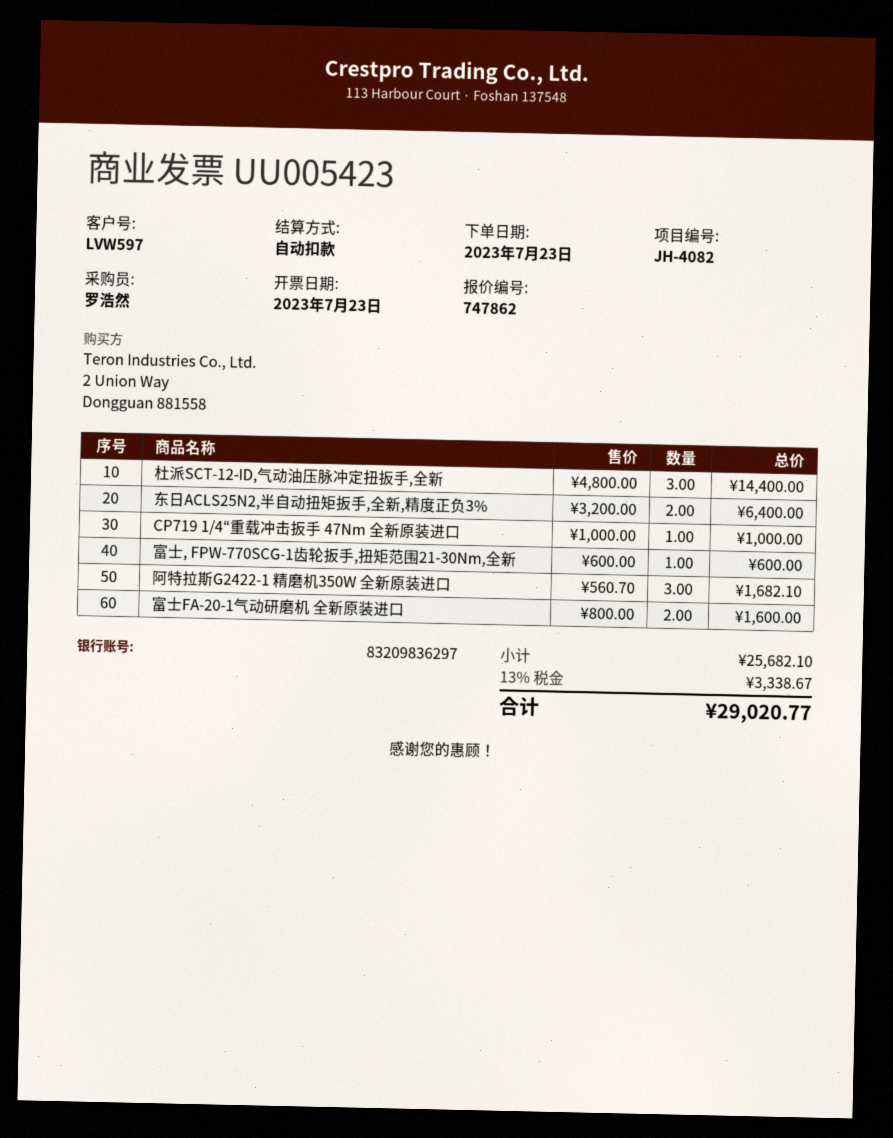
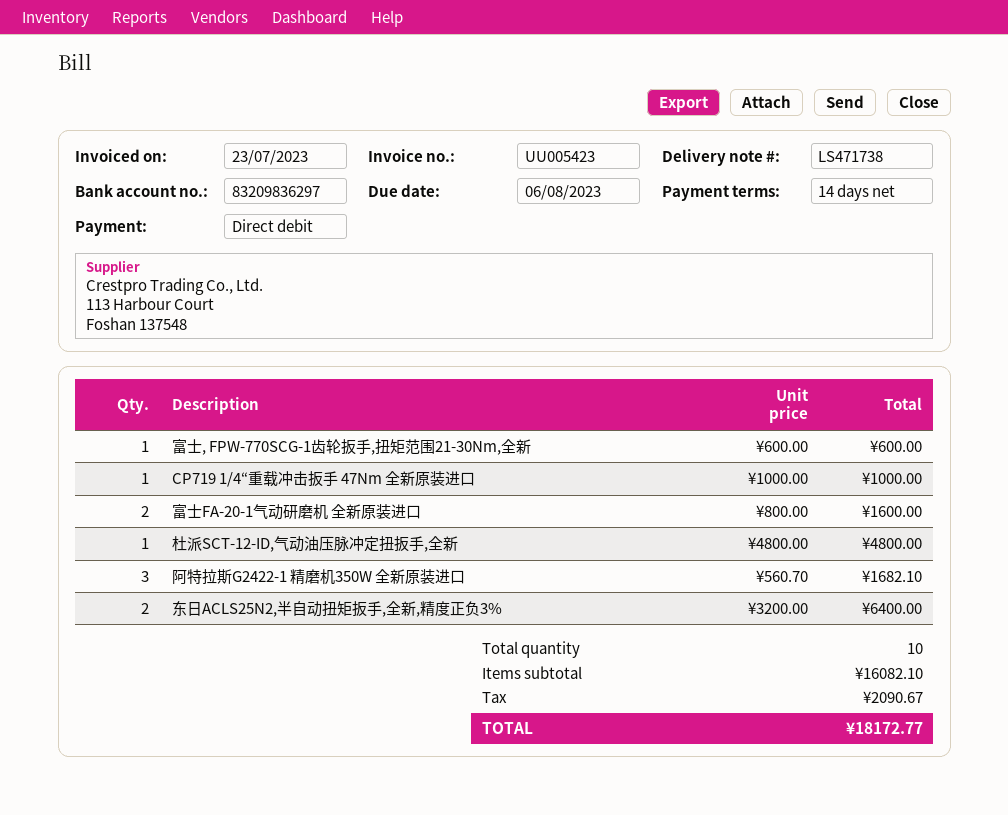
杜派SCT-12-ID,气动油压脉冲定扭扳手,全新: 3 x 4800.00 = 14400.00 -> 1 x 4800.00 = 4800.00
subtotal: 25682.10 -> 16082.10
tax: 3338.67 -> 2090.67
total: 29020.77 -> 18172.77

